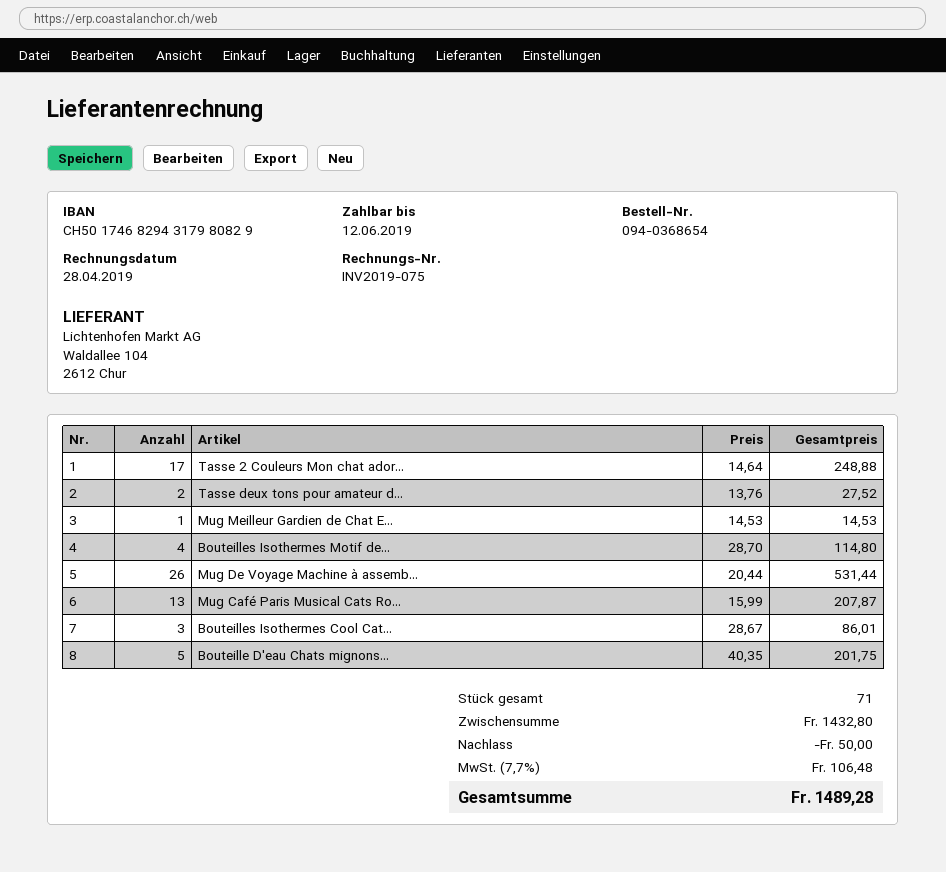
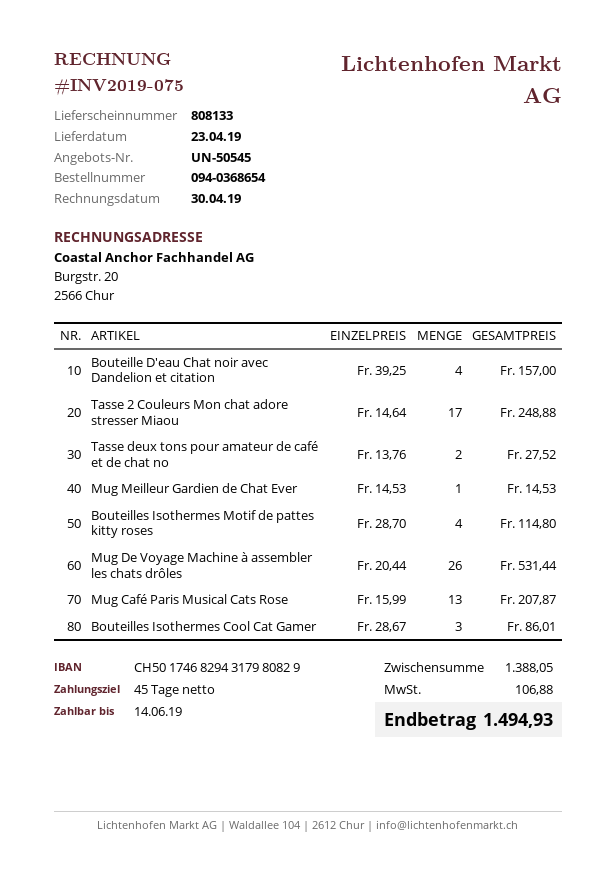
invoice date: 2019-04-28 -> 2019-04-30
due date: 2019-06-12 -> 2019-06-14
Bouteille D'eau Chats mignons...: 5 x 40.35 = 201.75 -> none
Bouteille D'eau Chat noir avec Dandelion et citation: none -> 4 x 39.25 = 157.00
subtotal: 1432.80 -> 1388.05
discount: 50.00 -> none
tax: 106.48 -> 106.88
total: 1489.28 -> 1494.93

